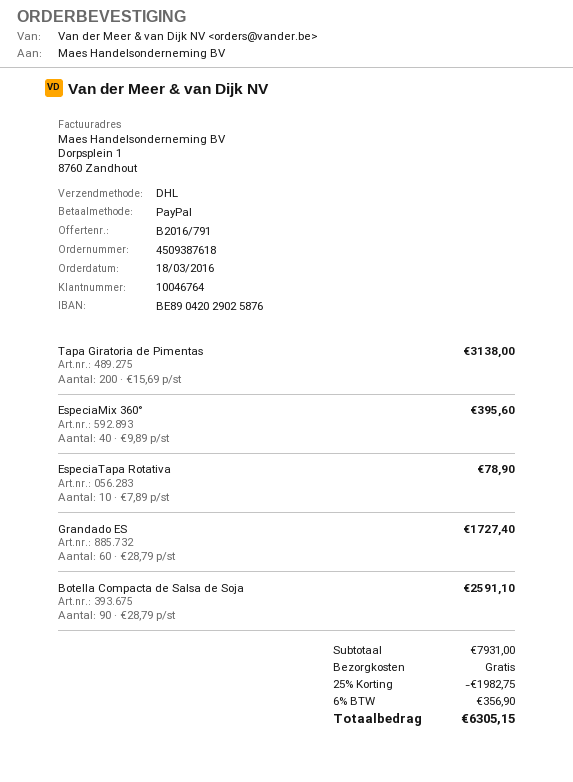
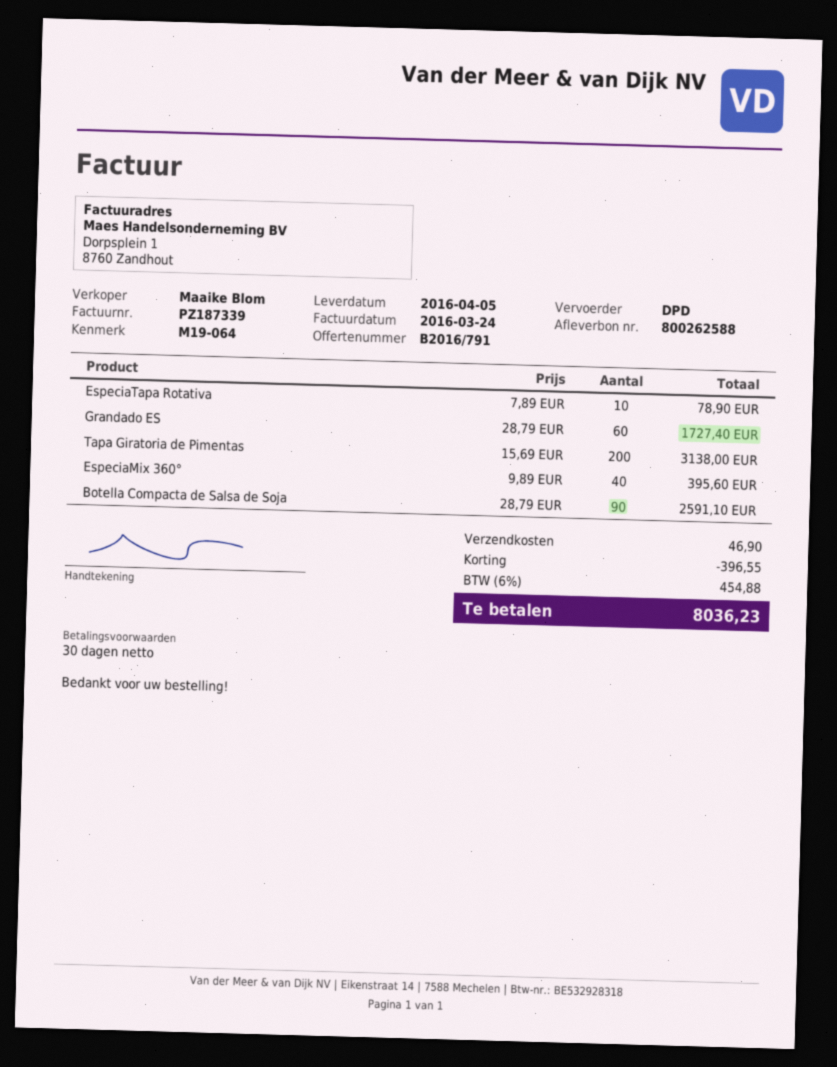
shipping method: DHL -> DPD
discount: 1982.75 -> 396.55
shipping: 0.00 -> 46.90
tax: 6% = 356.90 -> 6% = 454.88
total: 6305.15 -> 8036.23

